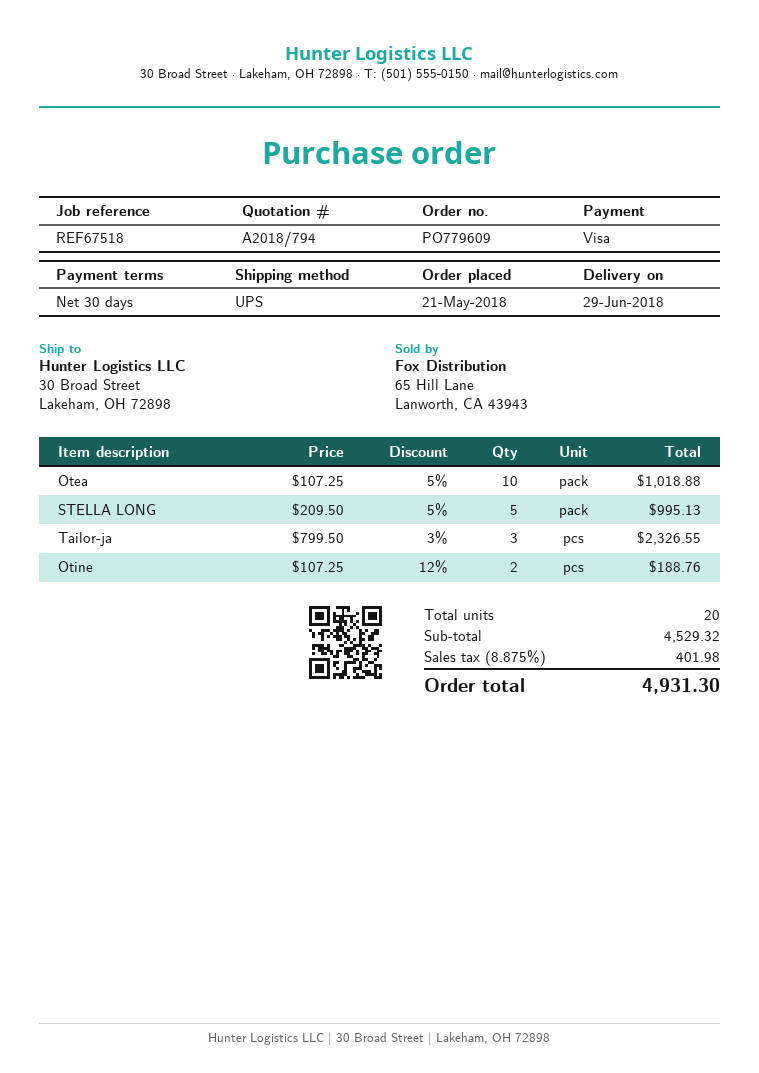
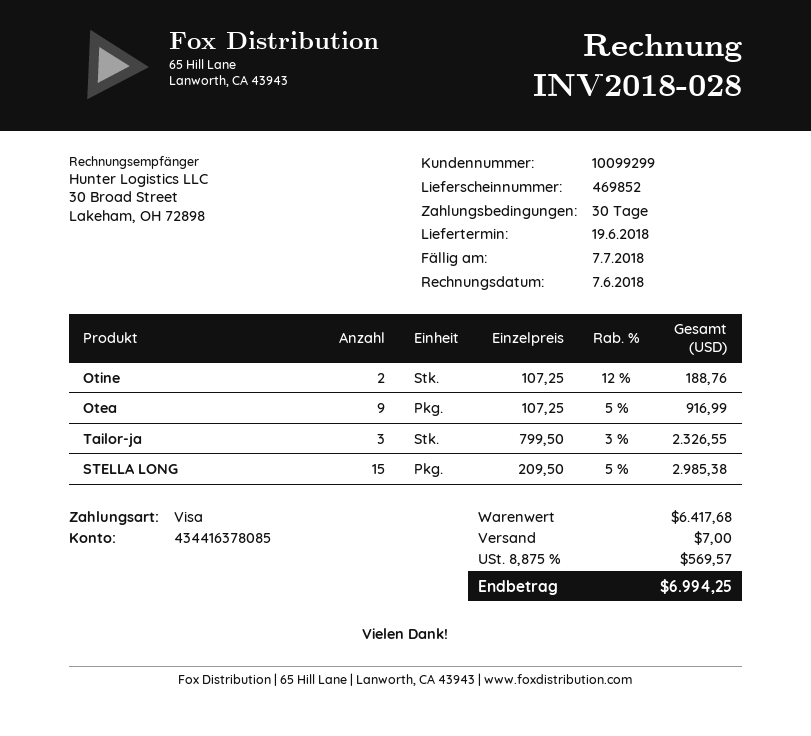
delivery date: 2018-06-29 -> 2018-06-19
Otea: 10 x 107.25 - 5% = 1018.88 -> 9 x 107.25 - 5% = 916.99
STELLA LONG: 5 x 209.50 - 5% = 995.13 -> 15 x 209.50 - 5% = 2985.38
subtotal: 4529.32 -> 6417.68
shipping: none -> 7.00
tax: 8.875% = 401.98 -> 8.875% = 569.57
total: 4931.30 -> 6994.25

